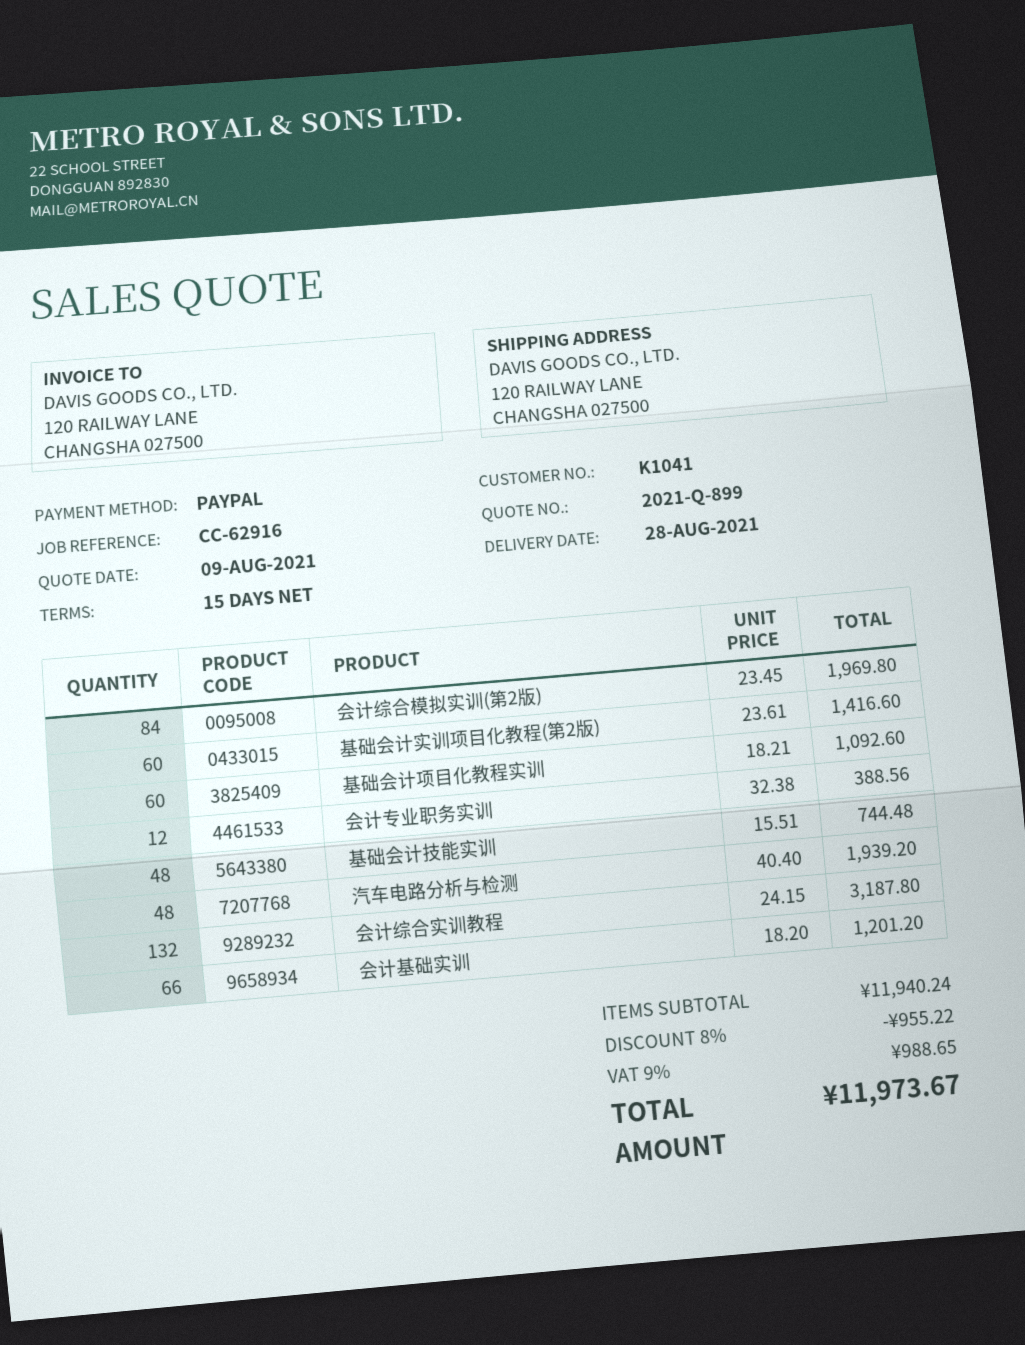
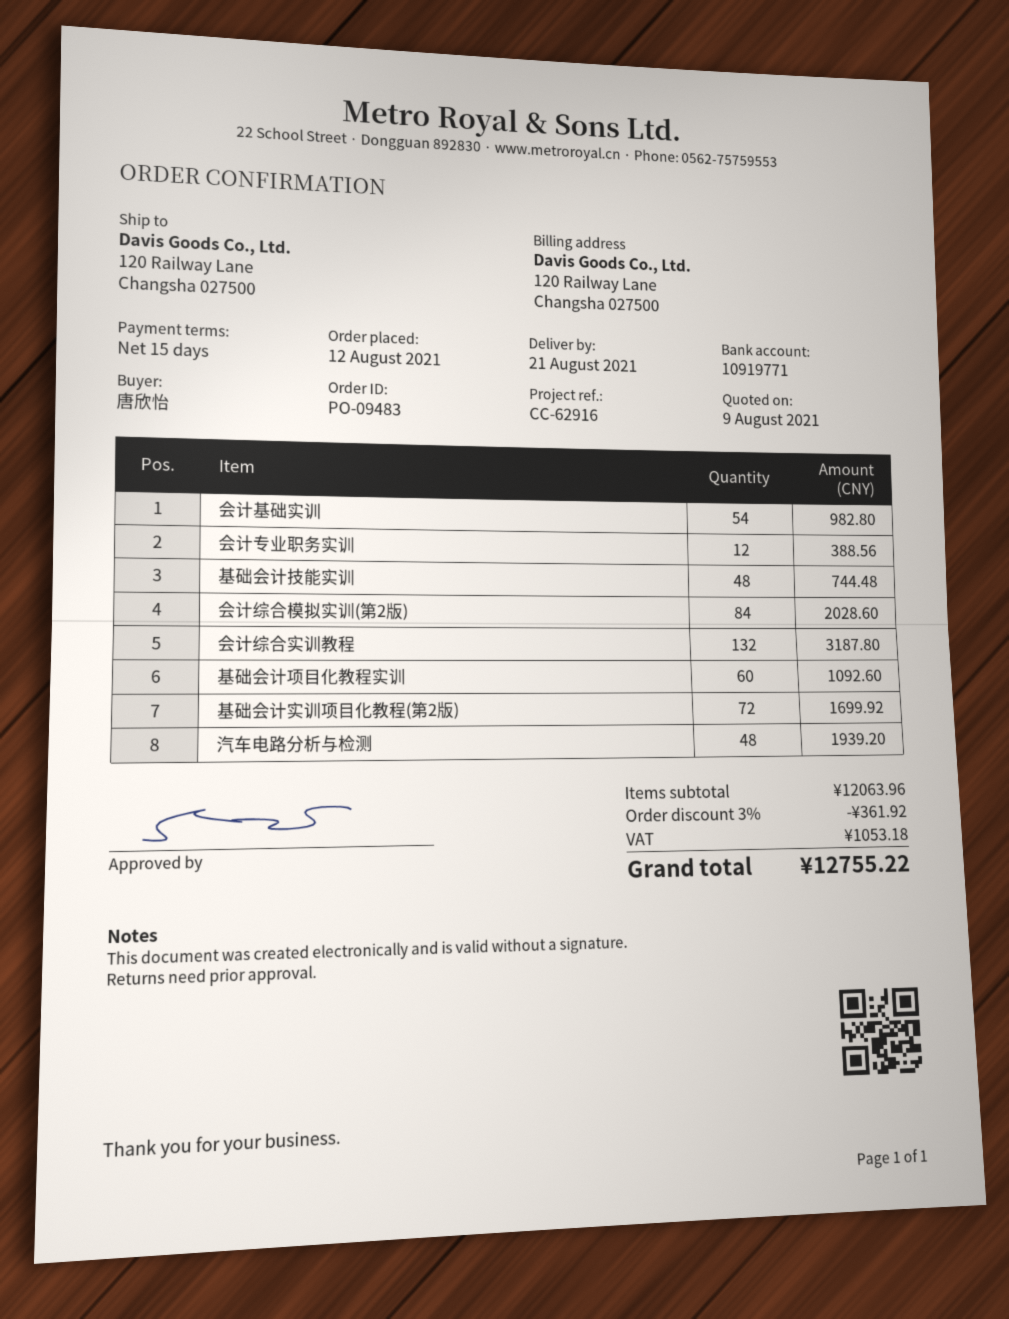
delivery date: 2021-08-28 -> 2021-08-21
会计综合模拟实训(第2版): 84 for 1969.80 -> 84 for 2028.60
基础会计实训项目化教程(第2版): 60 for 1416.60 -> 72 for 1699.92
会计基础实训: 66 for 1201.20 -> 54 for 982.80
subtotal: 11940.24 -> 12063.96
discount: 8% = 955.22 -> 3% = 361.92
tax: 988.65 -> 1053.18
total: 11973.67 -> 12755.22

